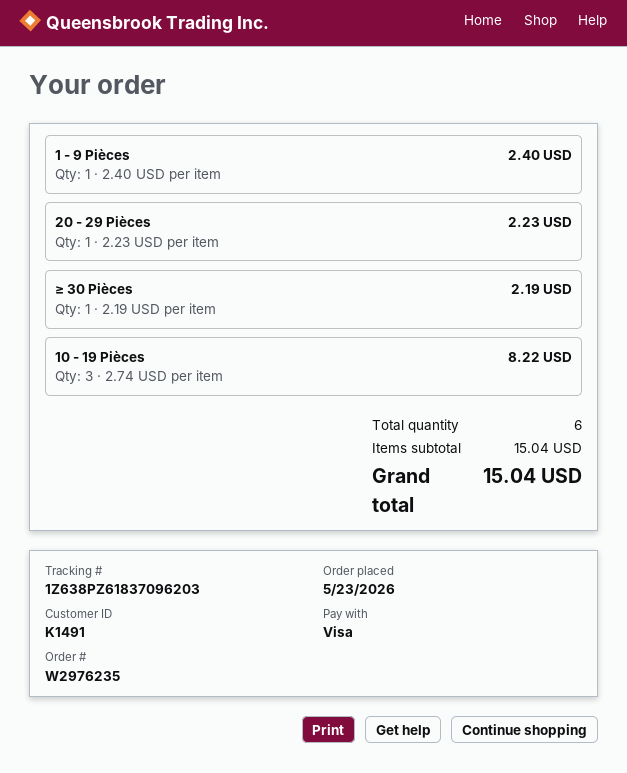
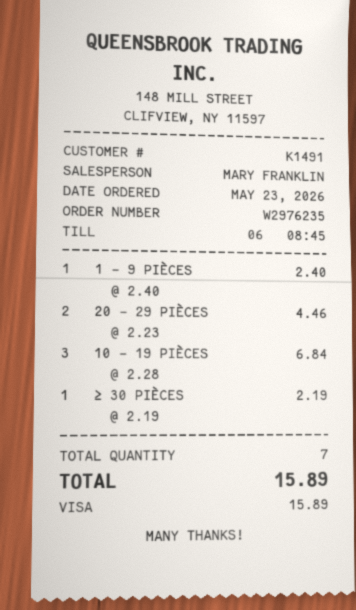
20 - 29 Pièces: 1 x 2.23 = 2.23 -> 2 x 2.23 = 4.46
10 - 19 Pièces: 3 x 2.74 = 8.22 -> 3 x 2.28 = 6.84
total quantity: 6 -> 7
total: 15.04 -> 15.89

